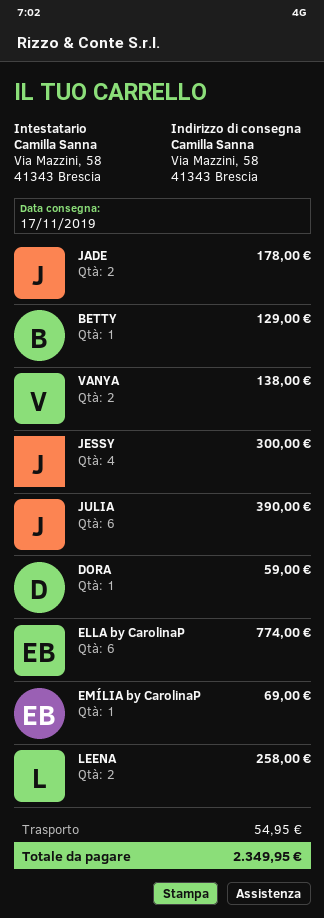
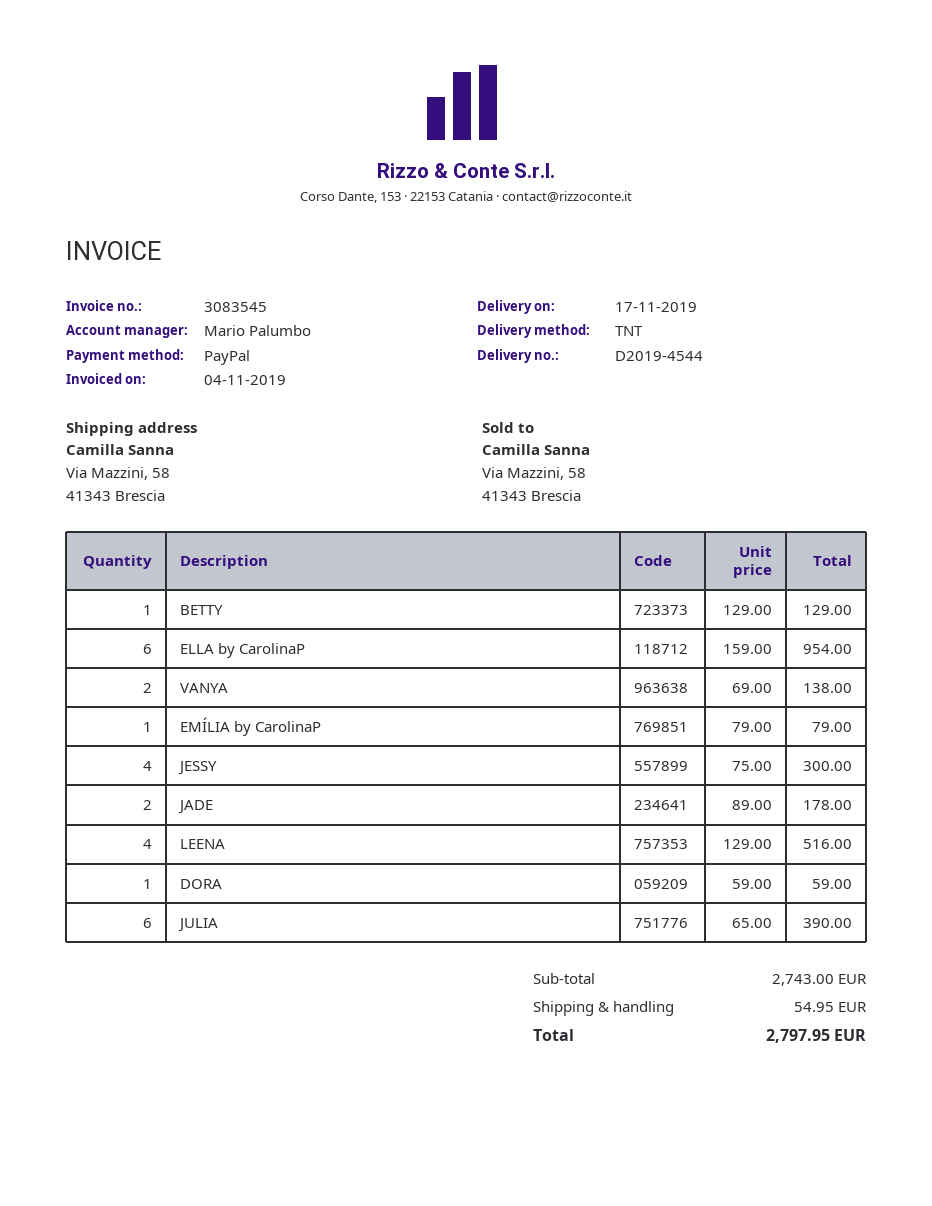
ELLA by CarolinaP: 6 for 774.00 -> 6 for 954.00
EMÍLIA by CarolinaP: 1 for 69.00 -> 1 for 79.00
LEENA: 2 for 258.00 -> 4 for 516.00
total: 2349.95 -> 2797.95

